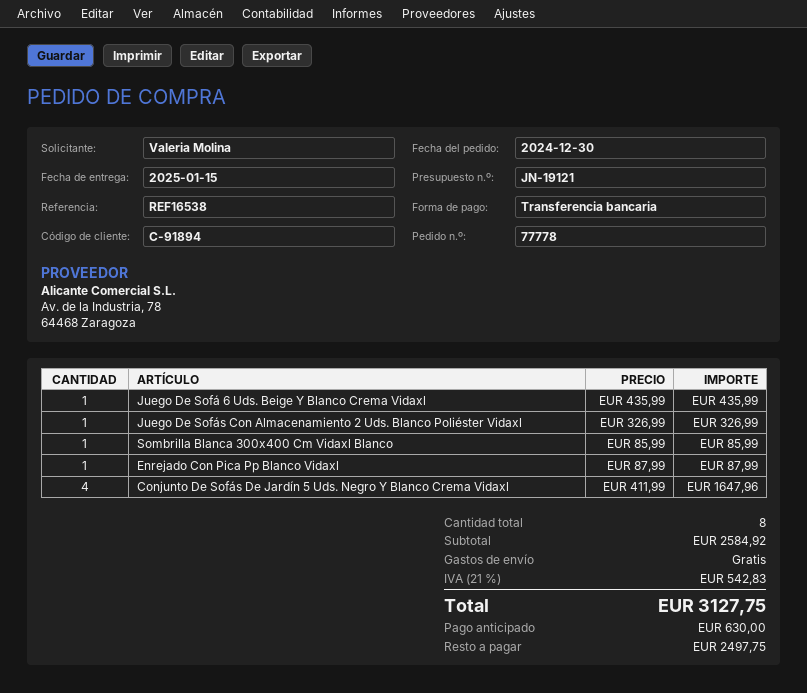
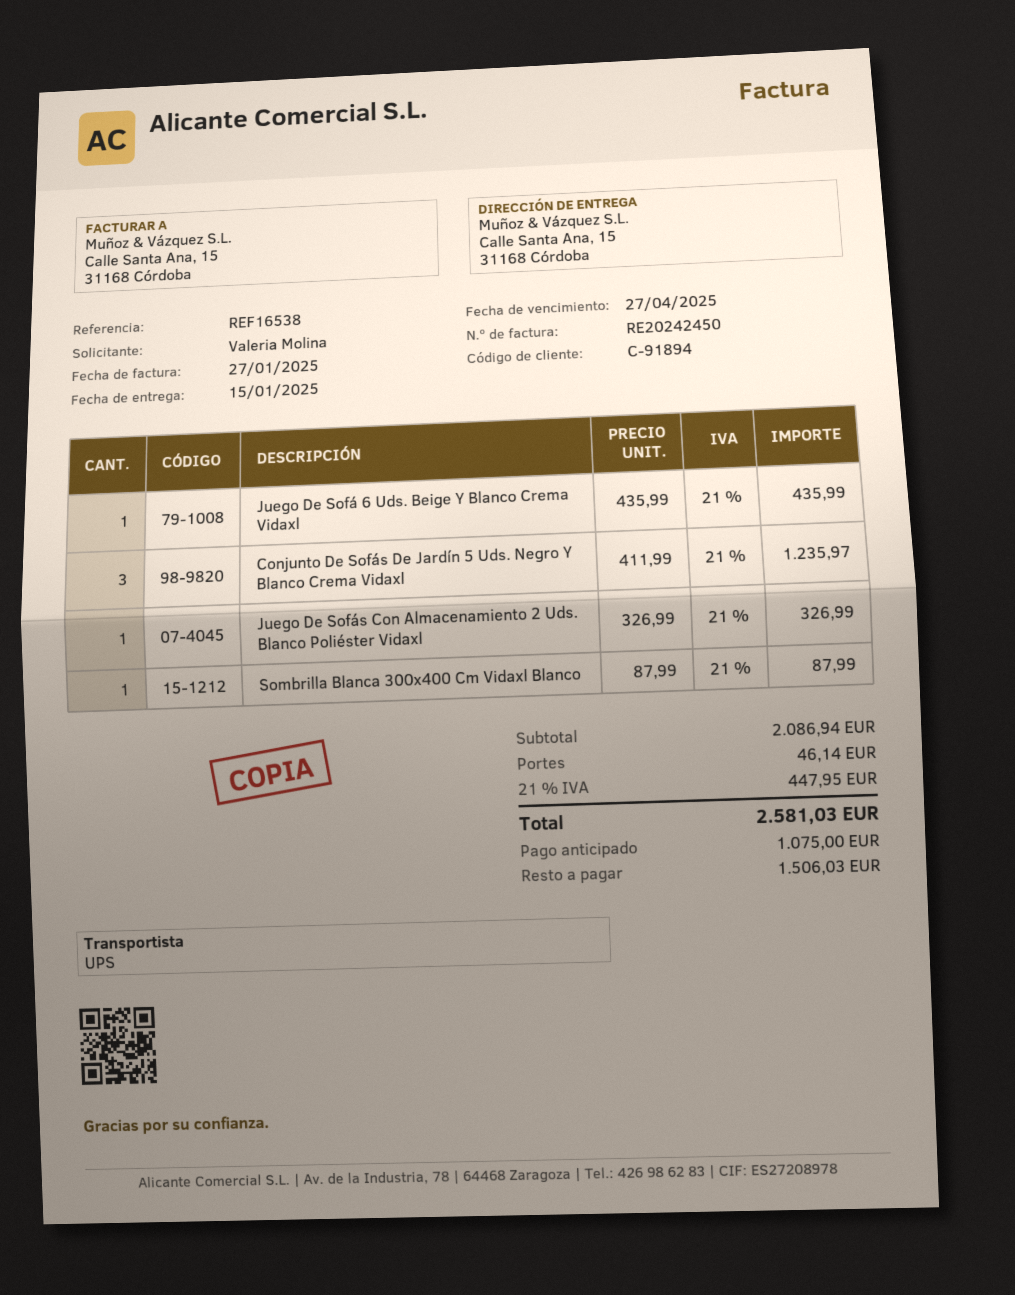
Sombrilla Blanca 300x400 Cm Vidaxl Blanco: 1 x 85.99 = 85.99 -> 1 x 87.99 = 87.99
Enrejado Con Pica Pp Blanco Vidaxl: 1 x 87.99 = 87.99 -> none
Conjunto De Sofás De Jardín 5 Uds. Negro Y Blanco Crema Vidaxl: 4 x 411.99 = 1647.96 -> 3 x 411.99 = 1235.97
subtotal: 2584.92 -> 2086.94
shipping: 0.00 -> 46.14
tax: 21% = 542.83 -> 21% = 447.95
total: 3127.75 -> 2581.03
deposit: 630.00 -> 1075.00
balance: 2497.75 -> 1506.03

